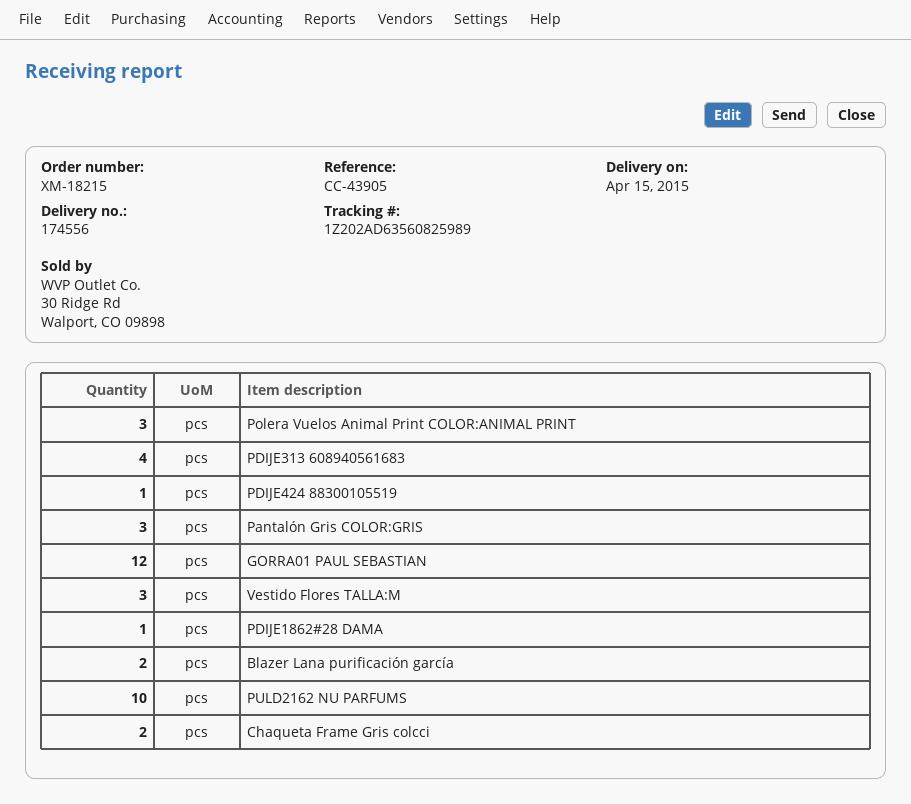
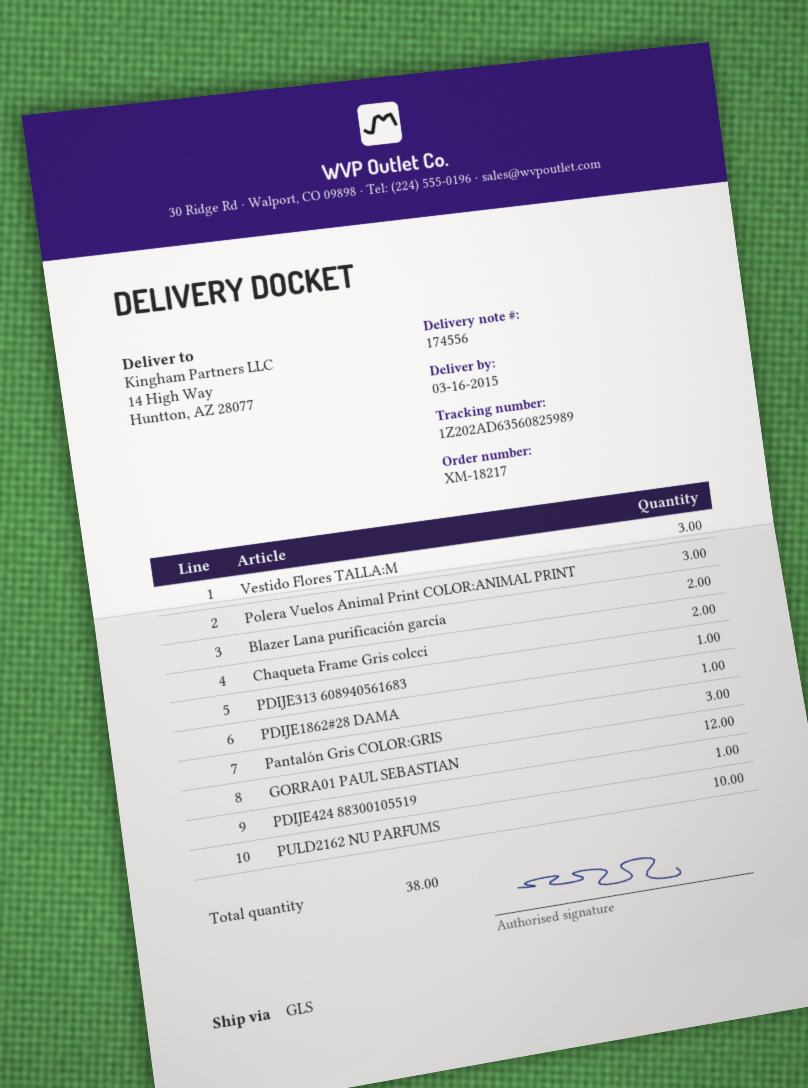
order number: XM-18215 -> XM-18217
delivery date: 2015-04-15 -> 2015-03-16
PDIJE313 608940561683: 4 -> 1

